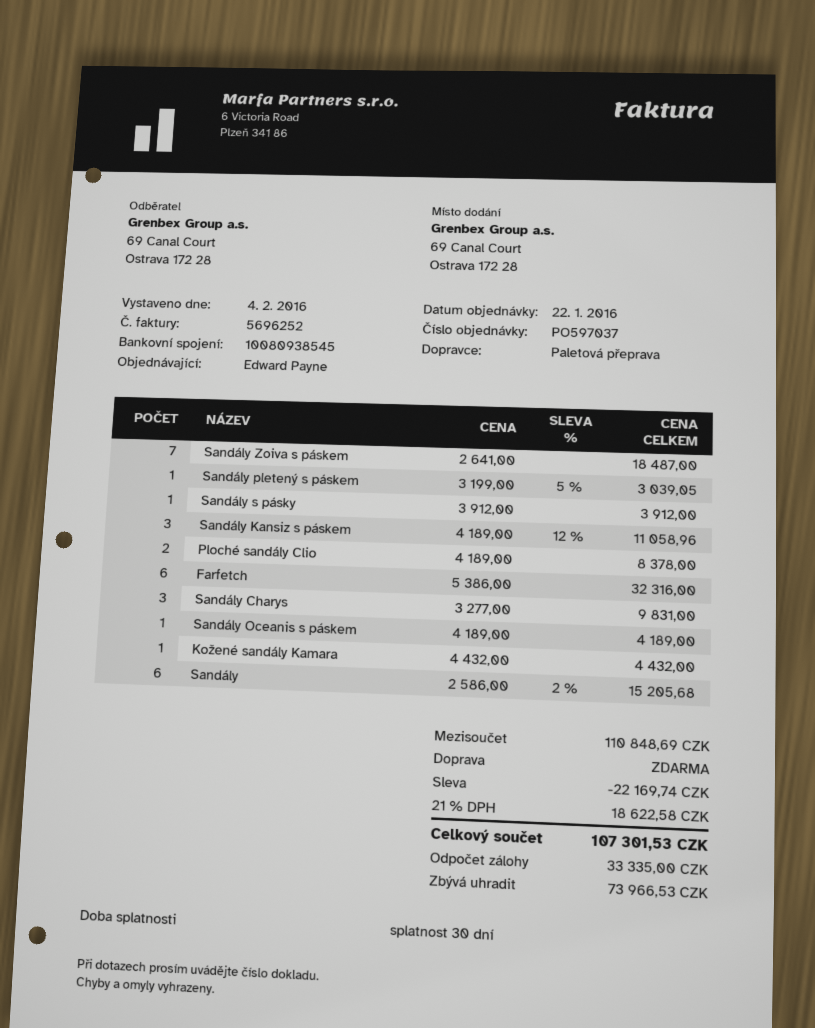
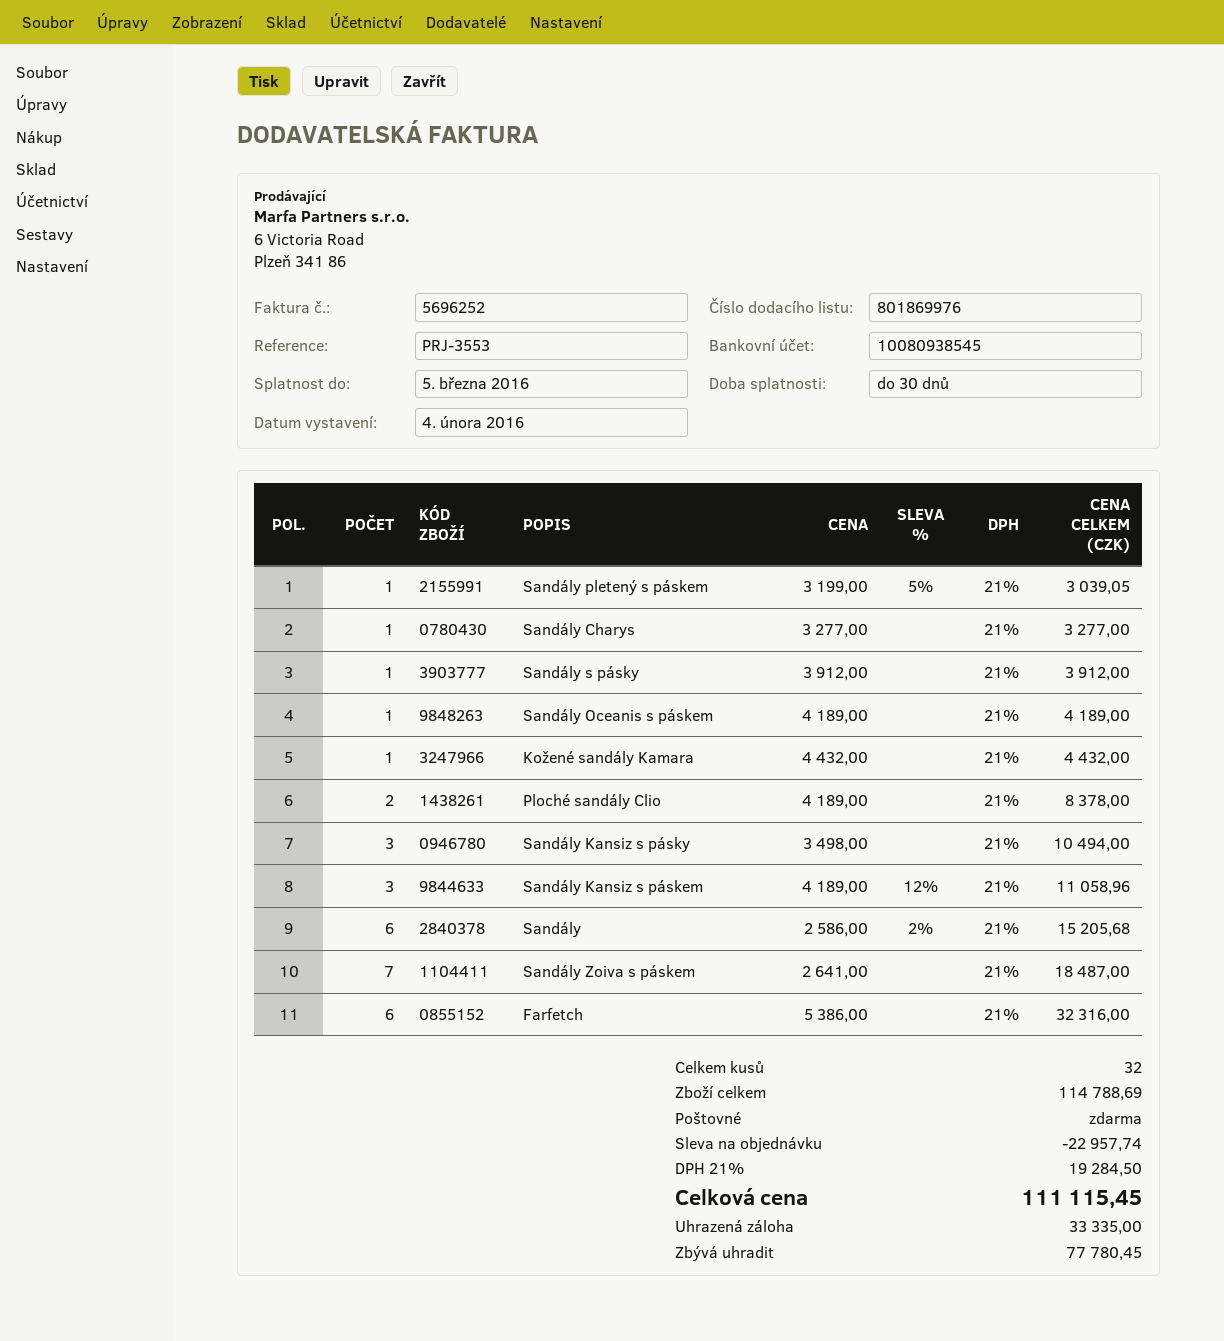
Sandály Charys: 3 x 3277.00 = 9831.00 -> 1 x 3277.00 = 3277.00
Sandály Kansiz s pásky: none -> 3 x 3498.00 = 10494.00
subtotal: 110848.69 -> 114788.69
discount: 22169.74 -> 22957.74
tax: 21% = 18622.58 -> 21% = 19284.50
total: 107301.53 -> 111115.45
balance: 73966.53 -> 77780.45

